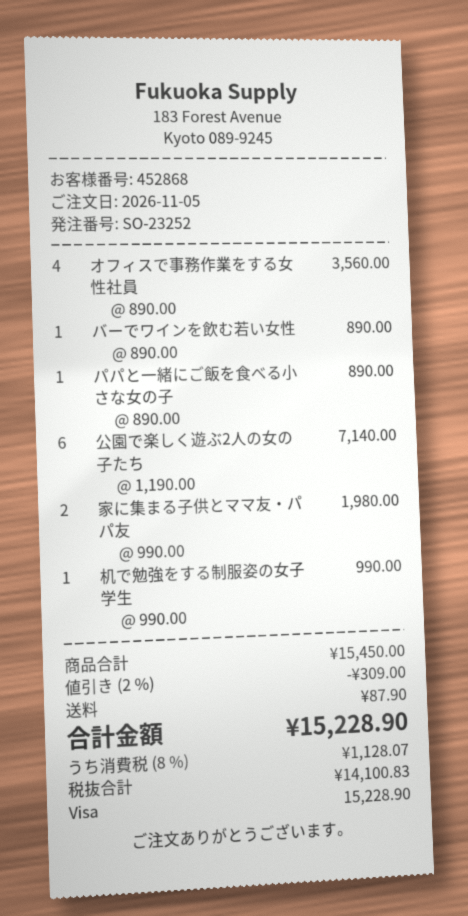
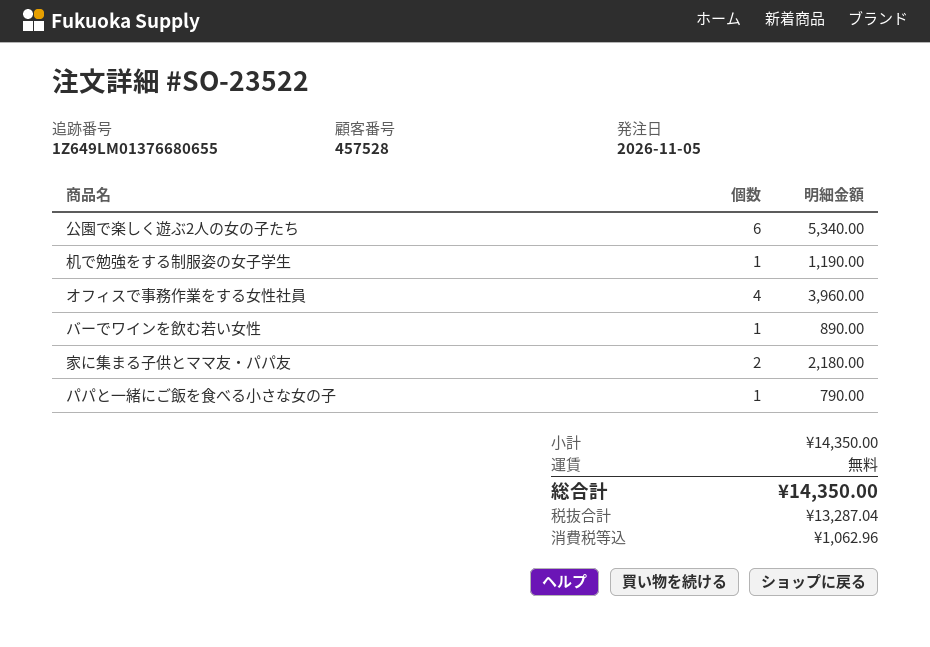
order number: SO-23252 -> SO-23522
customer number: 452868 -> 457528
オフィスで事務作業をする女性社員: 4 for 3560.00 -> 4 for 3960.00
パパと一緒にご飯を食べる小さな女の子: 1 for 890.00 -> 1 for 790.00
公園で楽しく遊ぶ2人の女の子たち: 6 for 7140.00 -> 6 for 5340.00
家に集まる子供とママ友・パパ友: 2 for 1980.00 -> 2 for 2180.00
机で勉強をする制服姿の女子学生: 1 for 990.00 -> 1 for 1190.00
subtotal: 15450.00 -> 14350.00
discount: 2% = 309.00 -> none
shipping: 87.90 -> 0.00
net: 14100.83 -> 13287.04
tax: 1128.07 -> 1062.96
total: 15228.90 -> 14350.00

